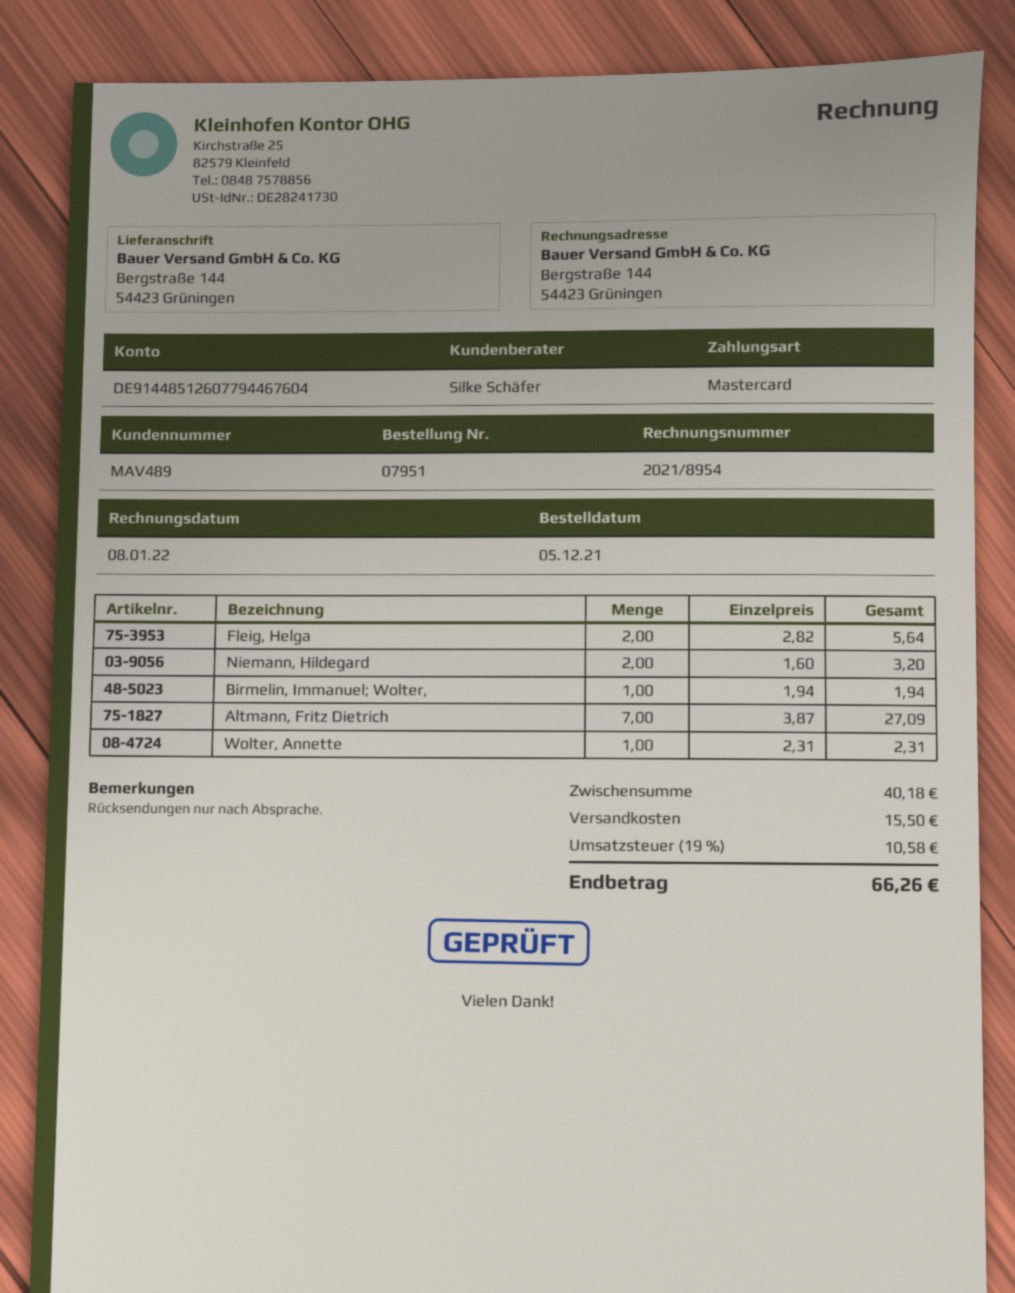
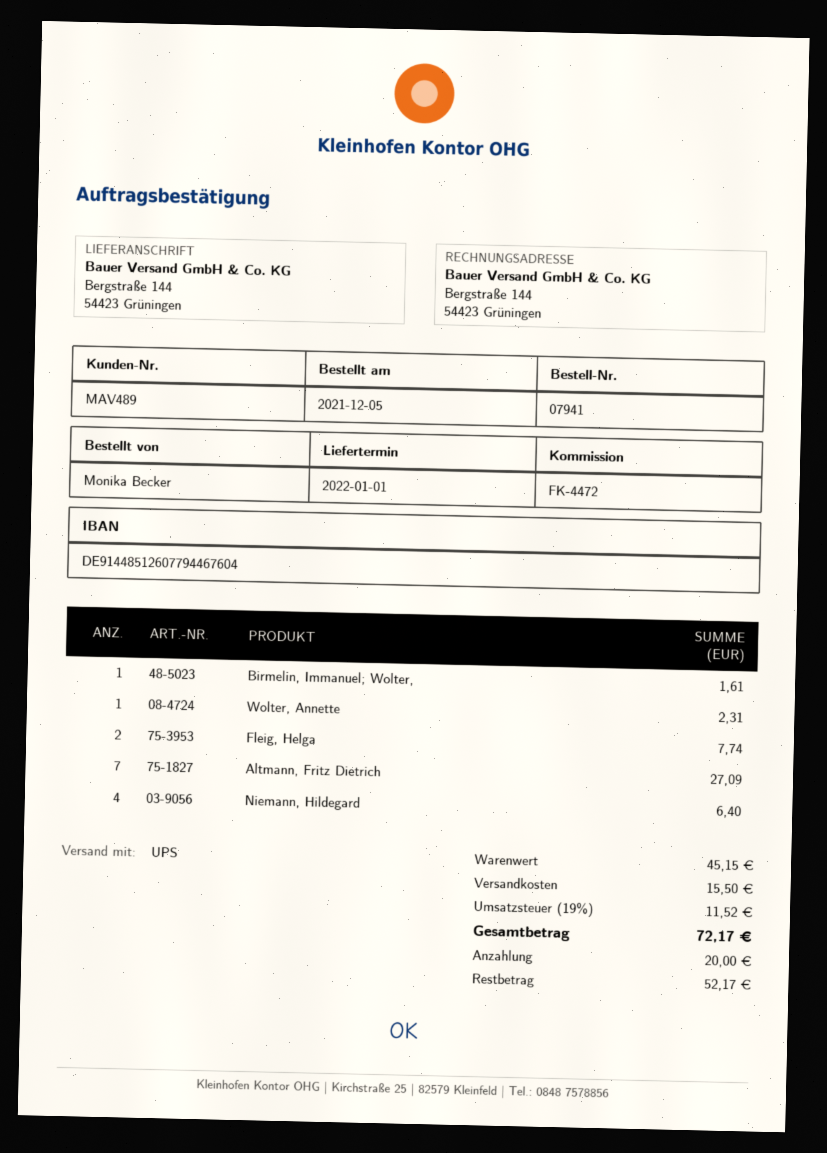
order number: 07951 -> 07941
Fleig, Helga: 2 for 5.64 -> 2 for 7.74
Niemann, Hildegard: 2 for 3.20 -> 4 for 6.40
Birmelin, Immanuel; Wolter,: 1 for 1.94 -> 1 for 1.61
subtotal: 40.18 -> 45.15
tax: 19% = 10.58 -> 19% = 11.52
total: 66.26 -> 72.17

